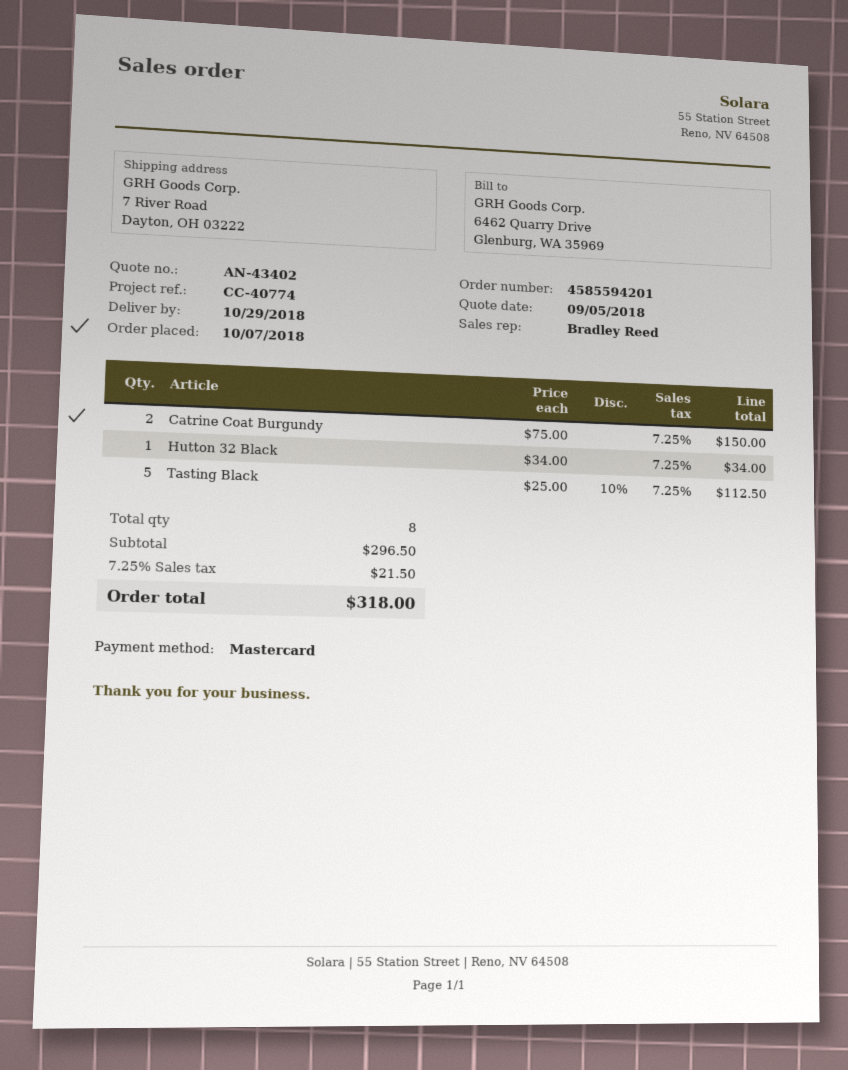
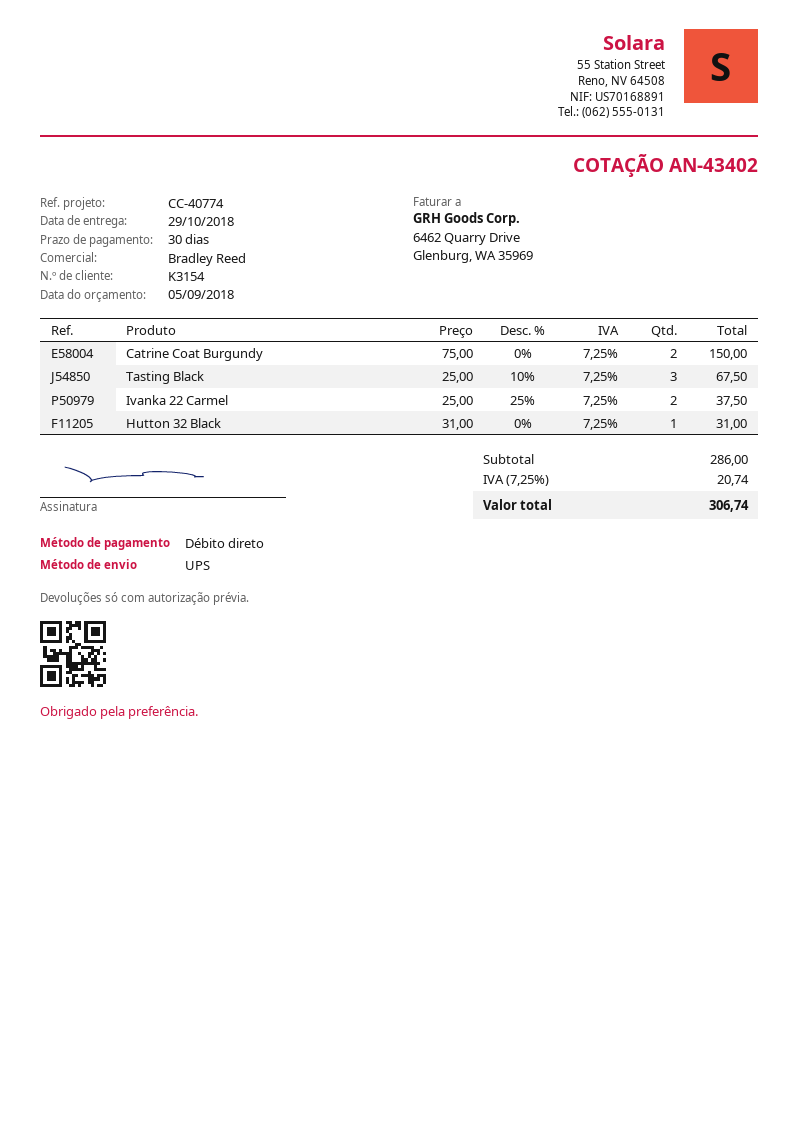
payment method: Mastercard -> direct debit
Hutton 32 Black: 1 x 34.00 = 34.00 -> 1 x 31.00 = 31.00
Tasting Black: 5 x 25.00 - 10% = 112.50 -> 3 x 25.00 - 10% = 67.50
Ivanka 22 Carmel: none -> 2 x 25.00 - 25% = 37.50
subtotal: 296.50 -> 286.00
tax: 7.25% = 21.50 -> 7.25% = 20.74
total: 318.00 -> 306.74

